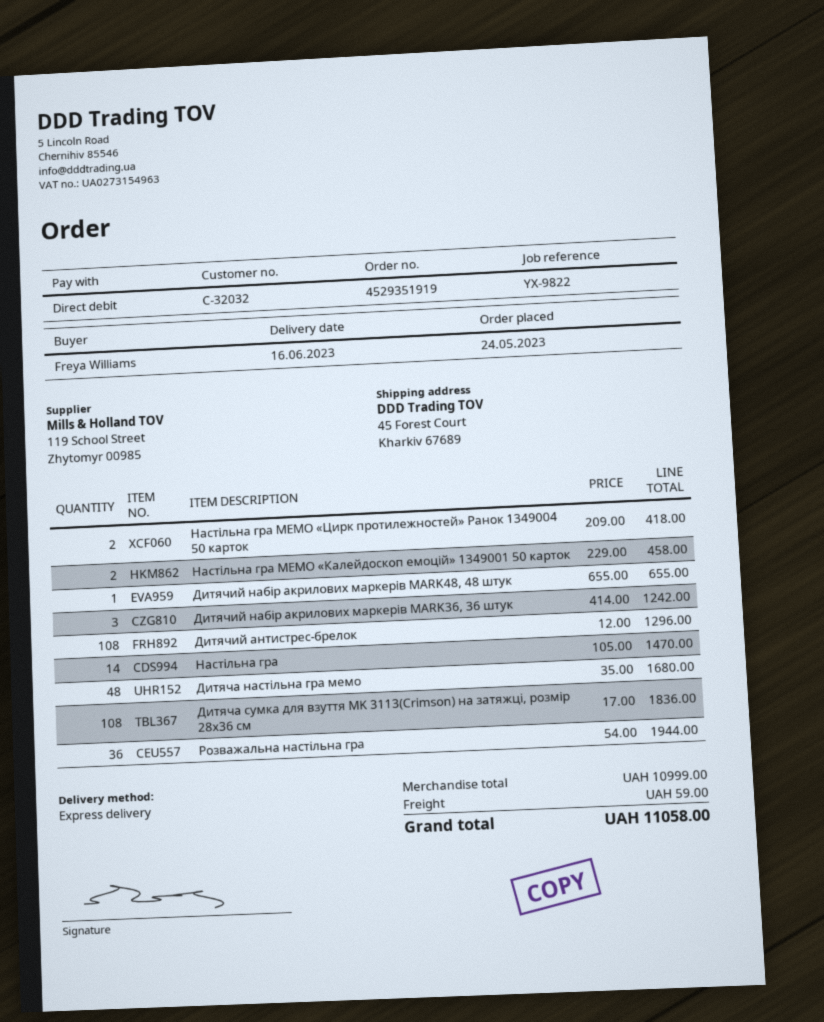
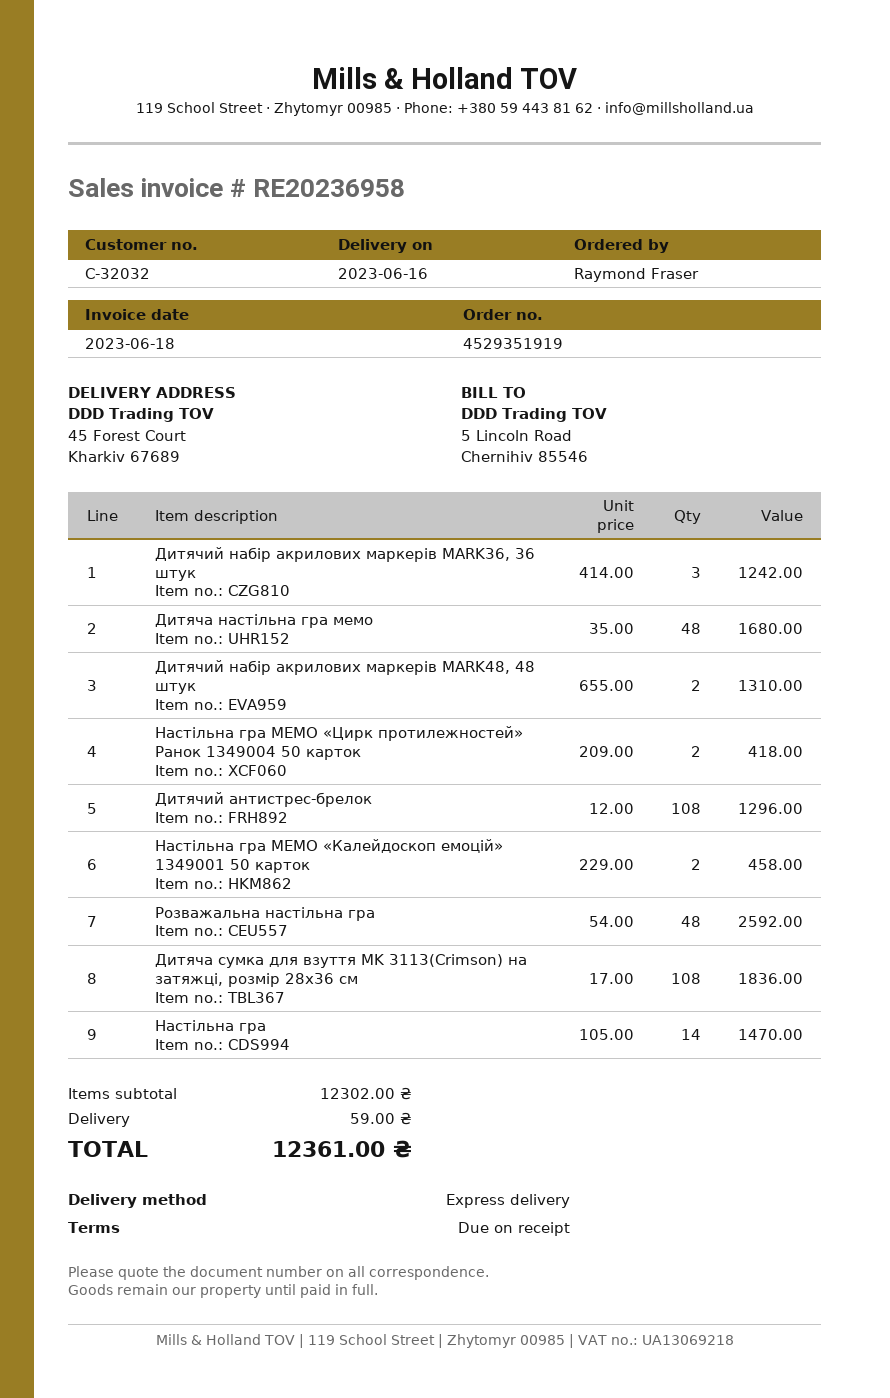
ordered by: Freya Williams -> Raymond Fraser
Дитячий набір акрилових маркерів MARK48, 48 штук: 1 x 655.00 = 655.00 -> 2 x 655.00 = 1310.00
Розважальна настільна гра: 36 x 54.00 = 1944.00 -> 48 x 54.00 = 2592.00
subtotal: 10999.00 -> 12302.00
total: 11058.00 -> 12361.00

